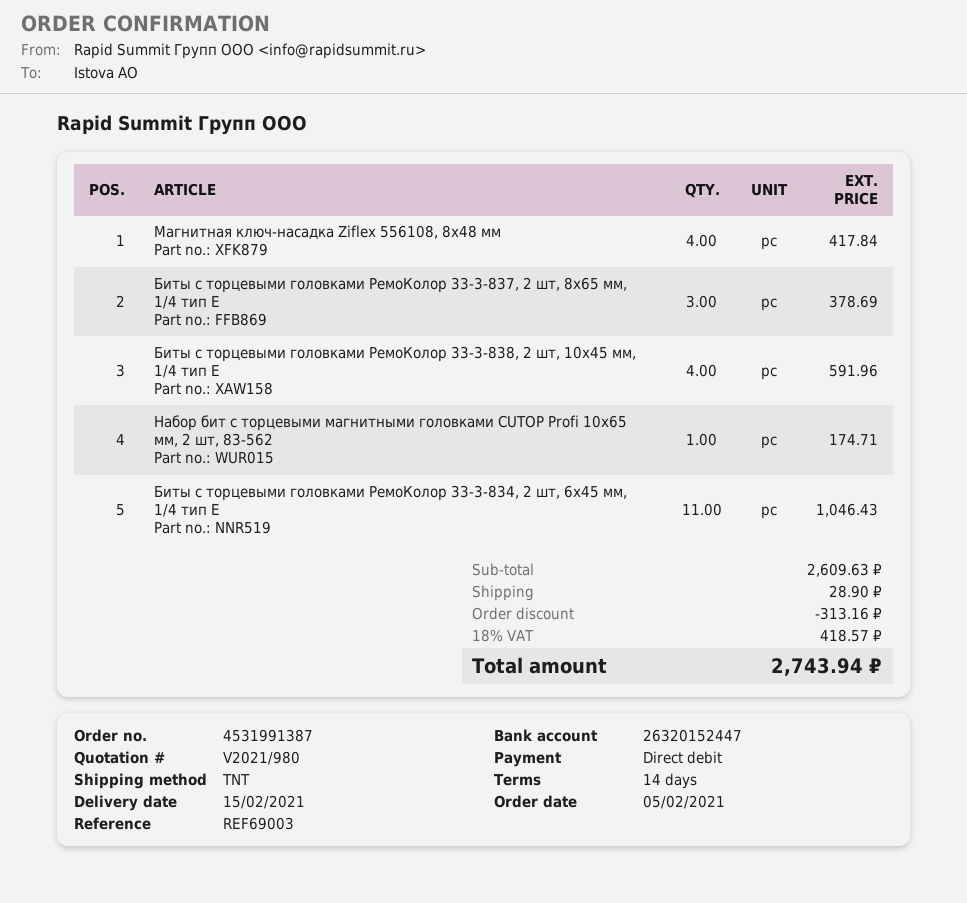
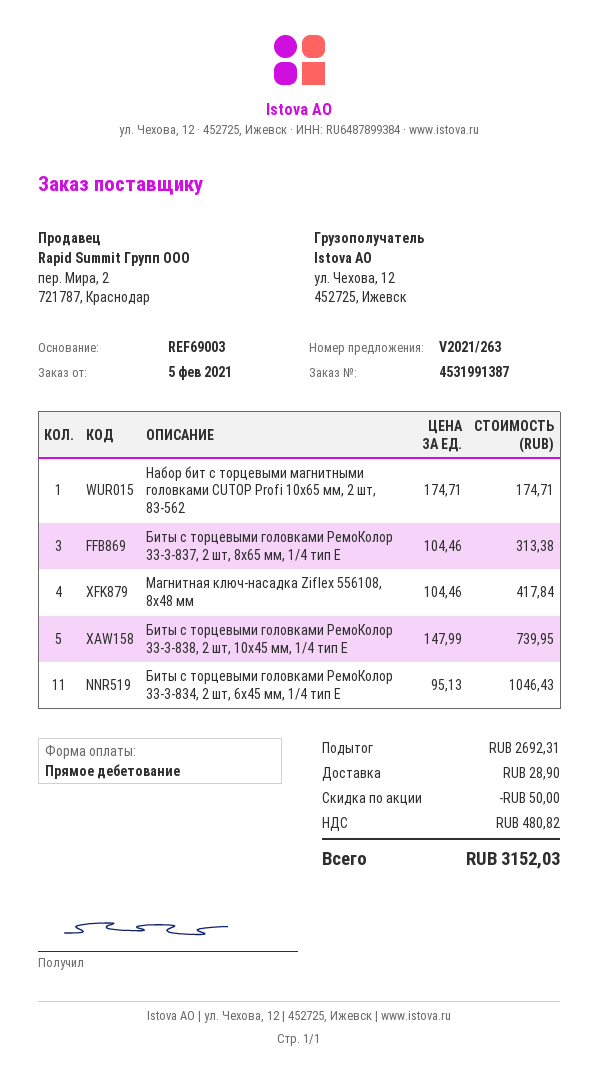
quote number: V2021/980 -> V2021/263
Биты с торцевыми головками РемоКолор 33-3-837, 2 шт, 8x65 мм, 1/4 тип Е: 3 for 378.69 -> 3 for 313.38
Биты с торцевыми головками РемоКолор 33-3-838, 2 шт, 10x45 мм, 1/4 тип Е: 4 for 591.96 -> 5 for 739.95
subtotal: 2609.63 -> 2692.31
discount: 313.16 -> 50.00
tax: 418.57 -> 480.82
total: 2743.94 -> 3152.03

